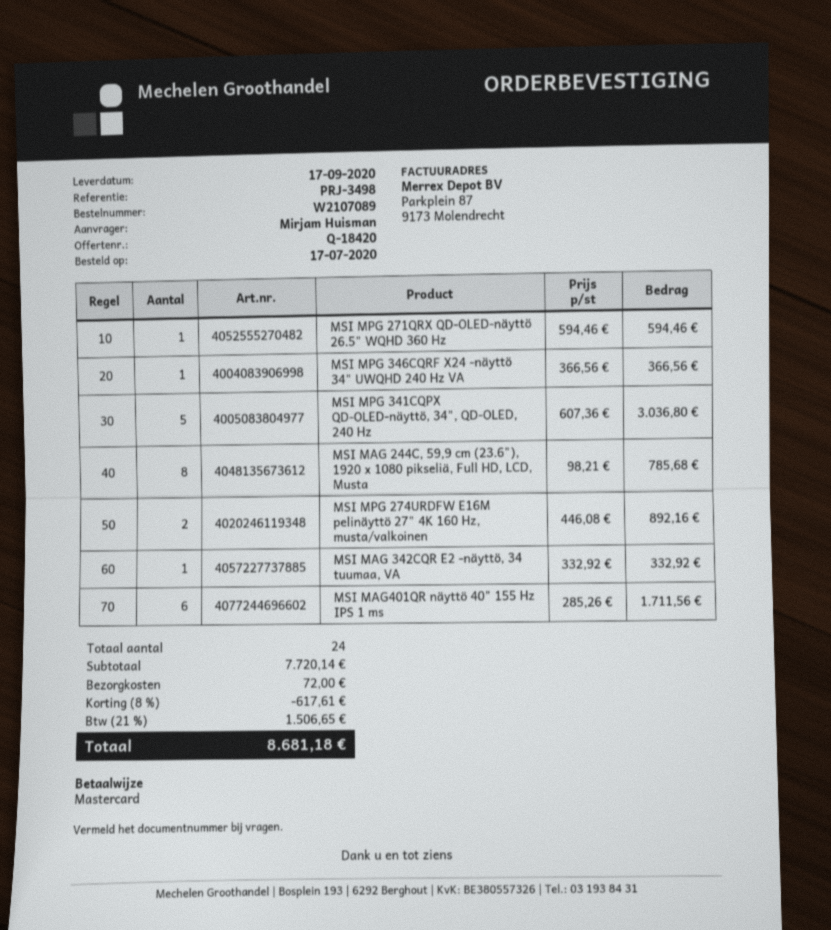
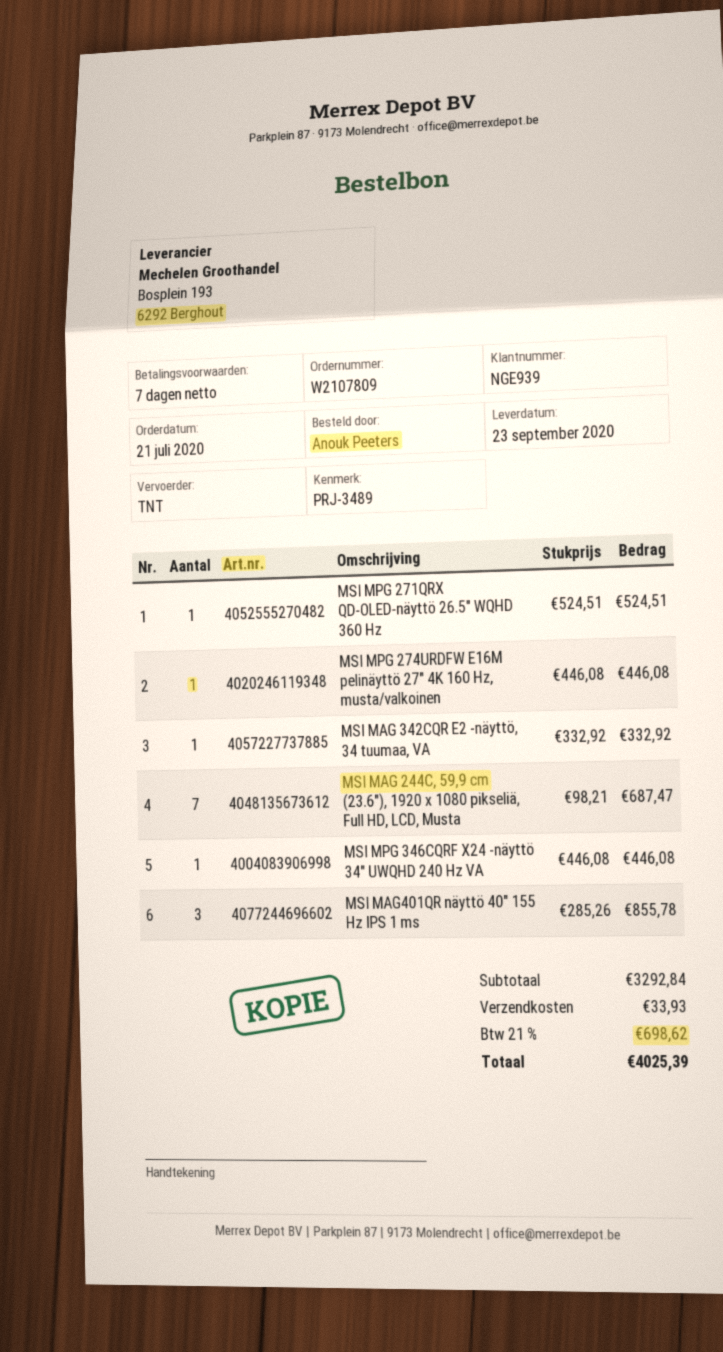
order number: W2107089 -> W2107809
order date: 2020-07-17 -> 2020-07-21
delivery date: 2020-09-17 -> 2020-09-23
reference: PRJ-3498 -> PRJ-3489
ordered by: Mirjam Huisman -> Anouk Peeters
MSI MPG 271QRX QD-OLED-näyttö 26.5" WQHD 360 Hz: 1 x 594.46 = 594.46 -> 1 x 524.51 = 524.51
MSI MPG 346CQRF X24 -näyttö 34" UWQHD 240 Hz VA: 1 x 366.56 = 366.56 -> 1 x 446.08 = 446.08
MSI MPG 341CQPX QD-OLED-näyttö, 34", QD-OLED, 240 Hz: 5 x 607.36 = 3036.80 -> none
MSI MAG 244C, 59,9 cm (23.6"), 1920 x 1080 pikseliä, Full HD, LCD, Musta: 8 x 98.21 = 785.68 -> 7 x 98.21 = 687.47
MSI MPG 274URDFW E16M pelinäyttö 27" 4K 160 Hz, musta/valkoinen: 2 x 446.08 = 892.16 -> 1 x 446.08 = 446.08
MSI MAG401QR näyttö 40" 155 Hz IPS 1 ms: 6 x 285.26 = 1711.56 -> 3 x 285.26 = 855.78
subtotal: 7720.14 -> 3292.84
discount: 8% = 617.61 -> none
shipping: 72.00 -> 33.93
tax: 21% = 1506.65 -> 21% = 698.62
total: 8681.18 -> 4025.39

